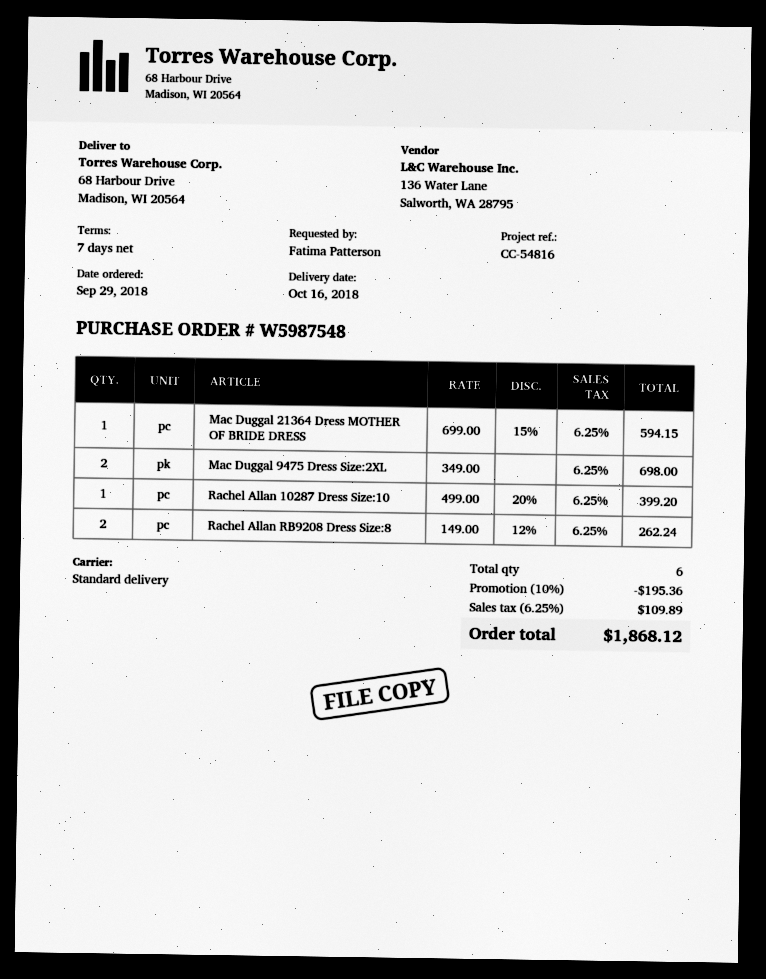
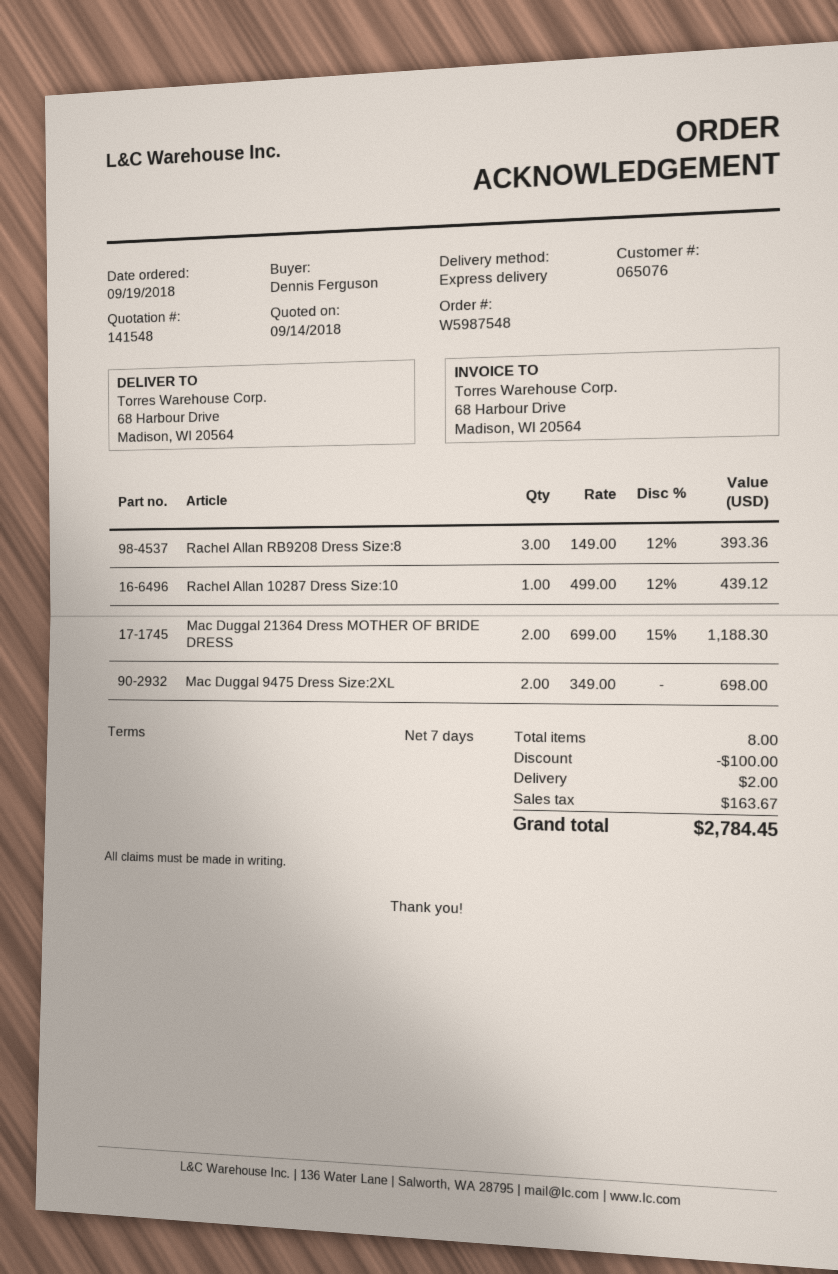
order date: 2018-09-29 -> 2018-09-19
ordered by: Fatima Patterson -> Dennis Ferguson
shipping method: standard -> express
Mac Duggal 21364 Dress MOTHER OF BRIDE DRESS: 1 x 699.00 - 15% = 594.15 -> 2 x 699.00 - 15% = 1188.30
Rachel Allan 10287 Dress Size:10: 1 x 499.00 - 20% = 399.20 -> 1 x 499.00 - 12% = 439.12
Rachel Allan RB9208 Dress Size:8: 2 x 149.00 - 12% = 262.24 -> 3 x 149.00 - 12% = 393.36
total quantity: 6 -> 8
discount: 195.36 -> 100.00
shipping: none -> 2.00
tax: 109.89 -> 163.67
total: 1868.12 -> 2784.45

